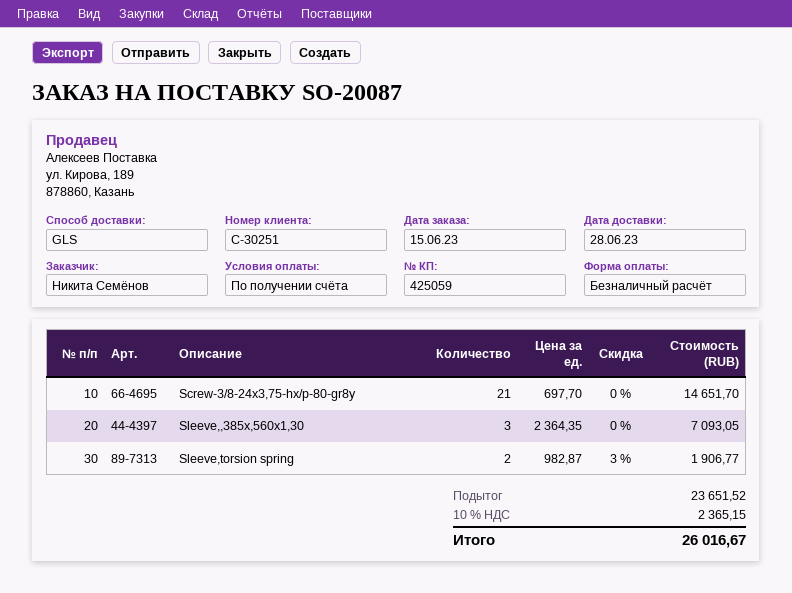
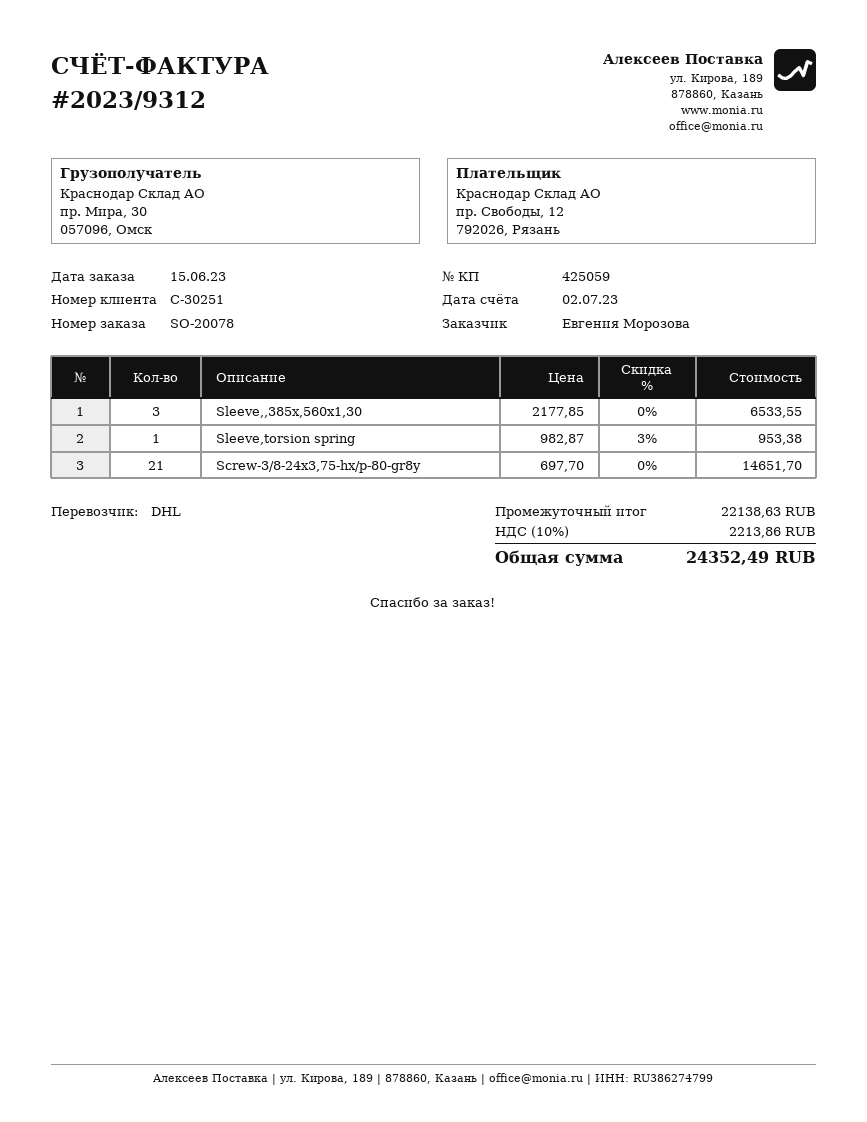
order number: SO-20087 -> SO-20078
ordered by: Никита Семёнов -> Евгения Морозова
shipping method: GLS -> DHL
Sleeve,,385x,560x1,30: 3 x 2364.35 = 7093.05 -> 3 x 2177.85 = 6533.55
Sleeve,torsion spring: 2 x 982.87 - 3% = 1906.77 -> 1 x 982.87 - 3% = 953.38
subtotal: 23651.52 -> 22138.63
tax: 10% = 2365.15 -> 10% = 2213.86
total: 26016.67 -> 24352.49

